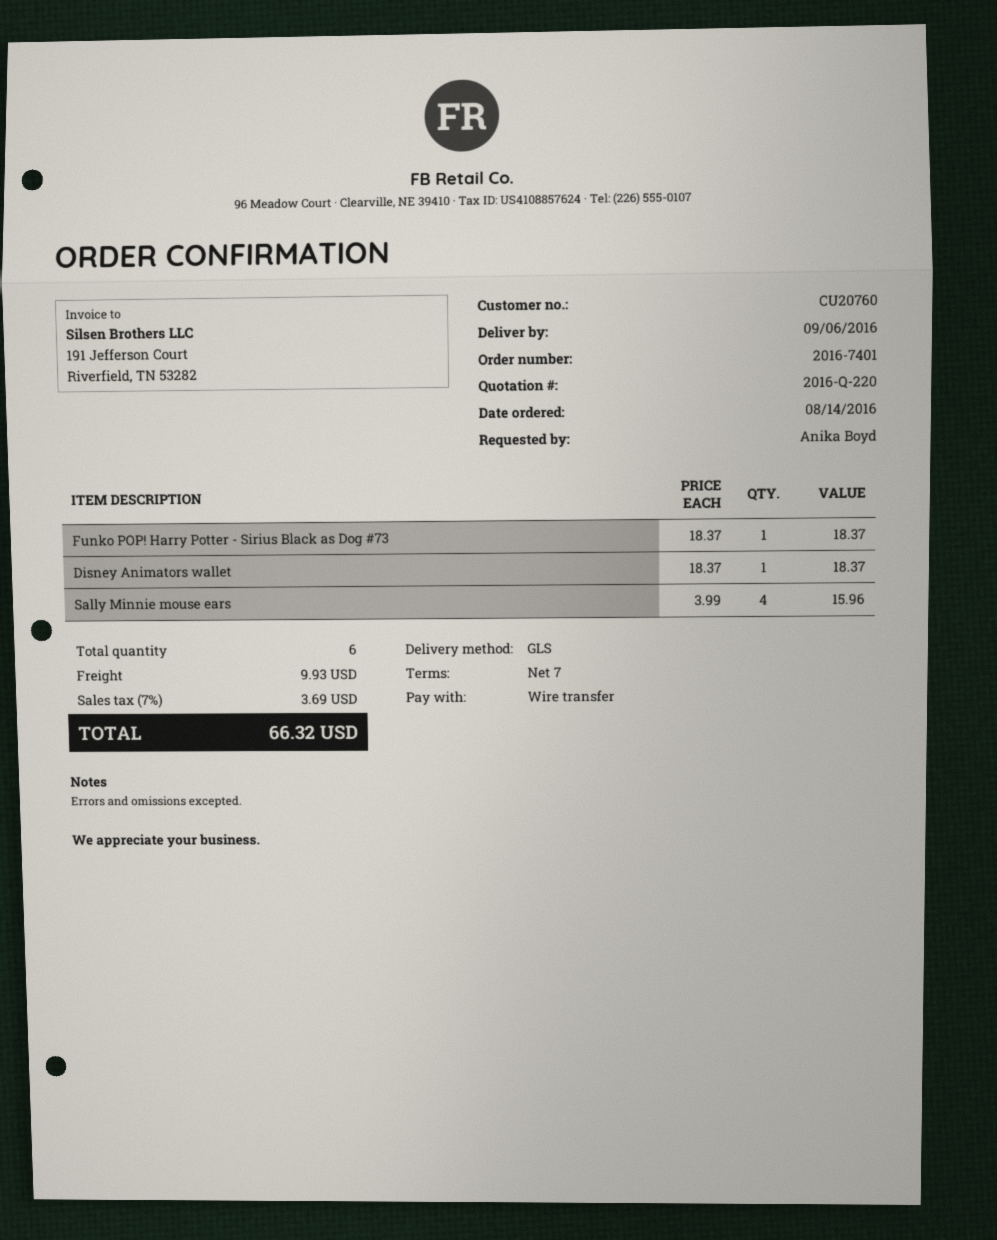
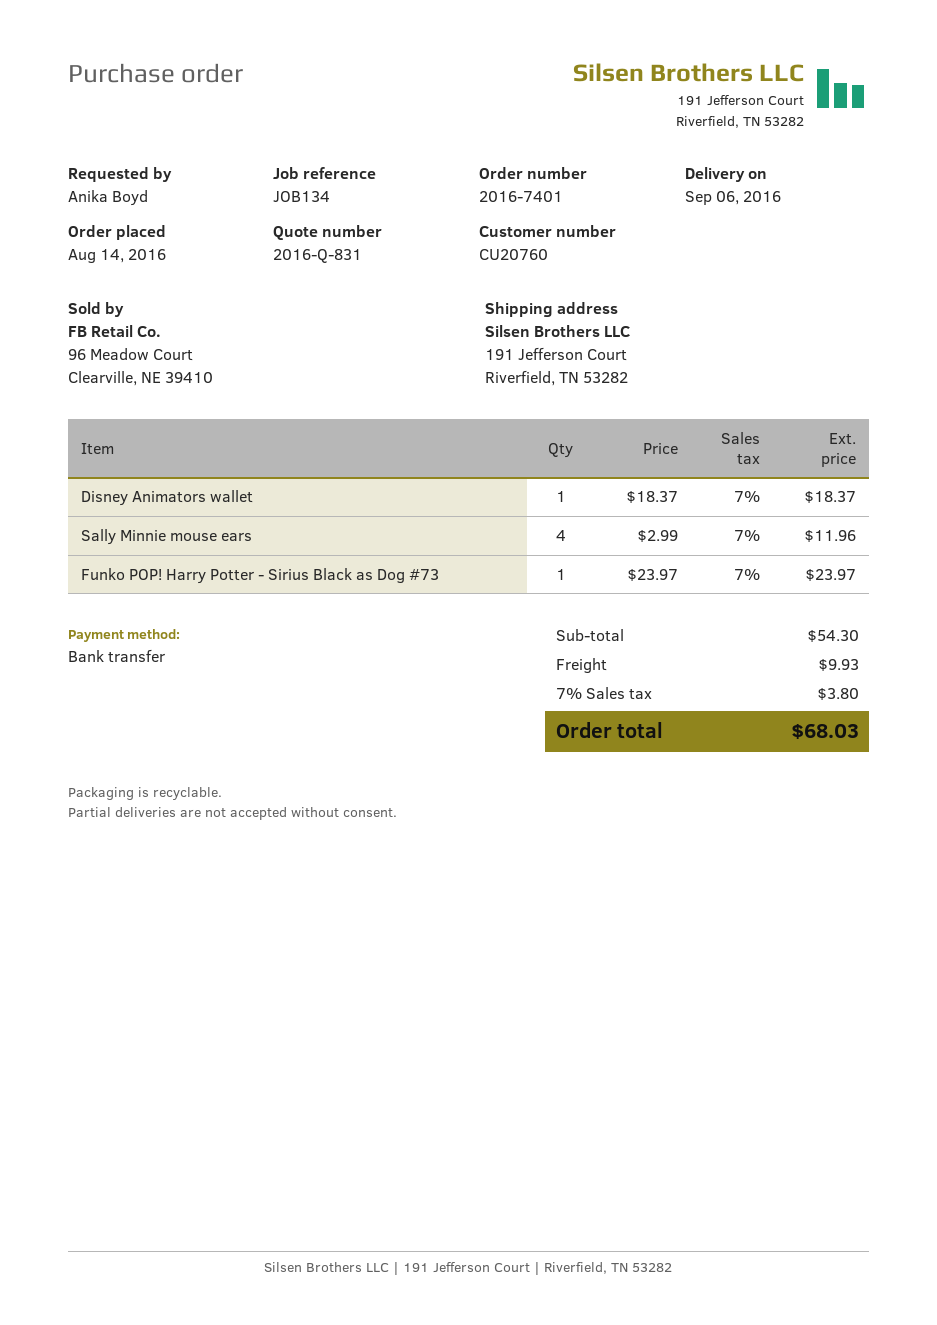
quote number: 2016-Q-220 -> 2016-Q-831
Funko POP! Harry Potter - Sirius Black as Dog #73: 1 x 18.37 = 18.37 -> 1 x 23.97 = 23.97
Sally Minnie mouse ears: 4 x 3.99 = 15.96 -> 4 x 2.99 = 11.96
tax: 7% = 3.69 -> 7% = 3.80
total: 66.32 -> 68.03

